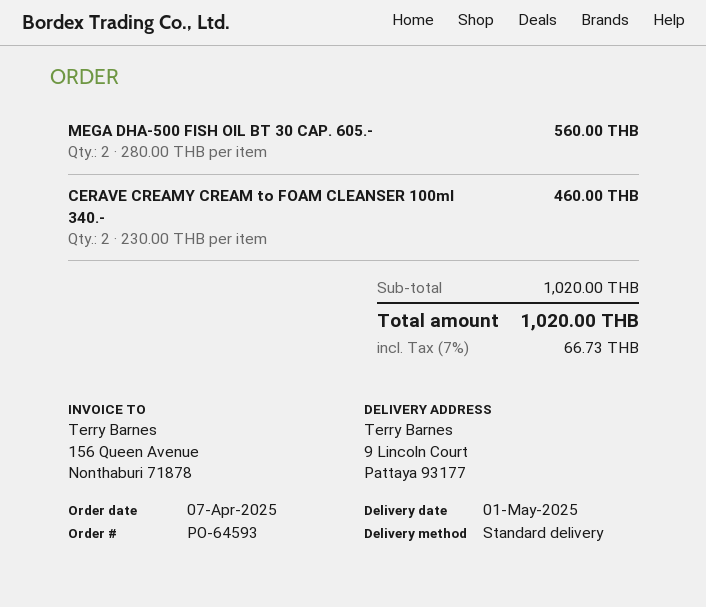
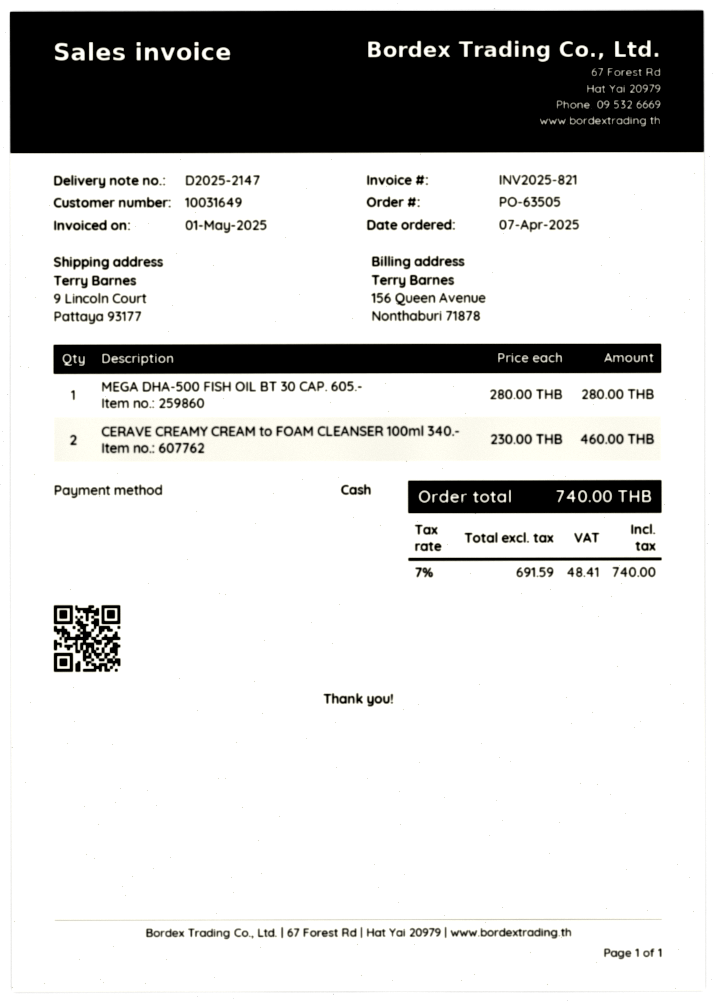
order number: PO-64593 -> PO-63505
MEGA DHA-500 FISH OIL BT 30 CAP. 605.-: 2 x 280.00 = 560.00 -> 1 x 280.00 = 280.00
tax: 7% = 66.73 -> 7% = 48.41
total: 1020.00 -> 740.00

